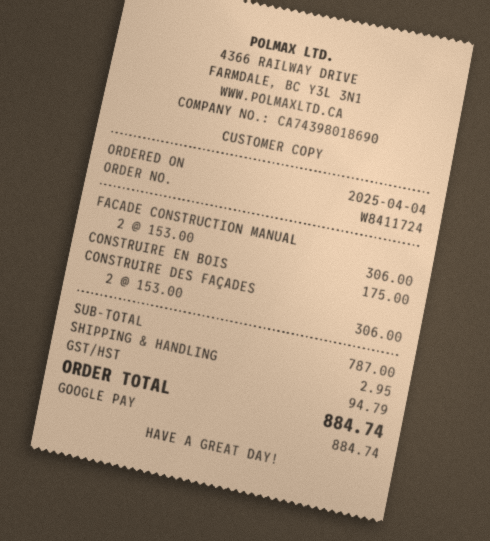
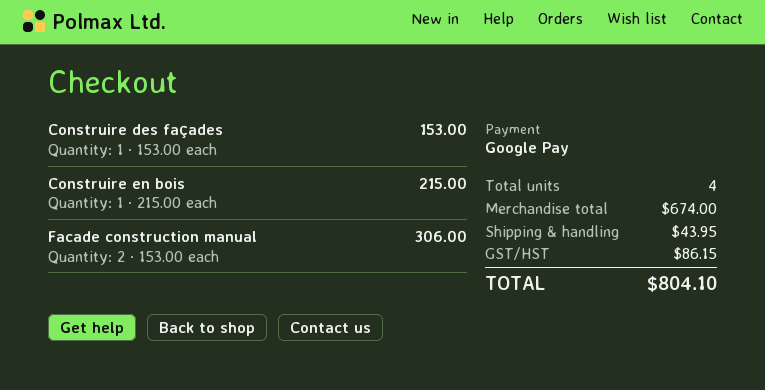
CONSTRUIRE EN BOIS: 1 x 175.00 = 175.00 -> 1 x 215.00 = 215.00
CONSTRUIRE DES FAÇADES: 2 x 153.00 = 306.00 -> 1 x 153.00 = 153.00
subtotal: 787.00 -> 674.00
shipping: 2.95 -> 43.95
tax: 94.79 -> 86.15
total: 884.74 -> 804.10

